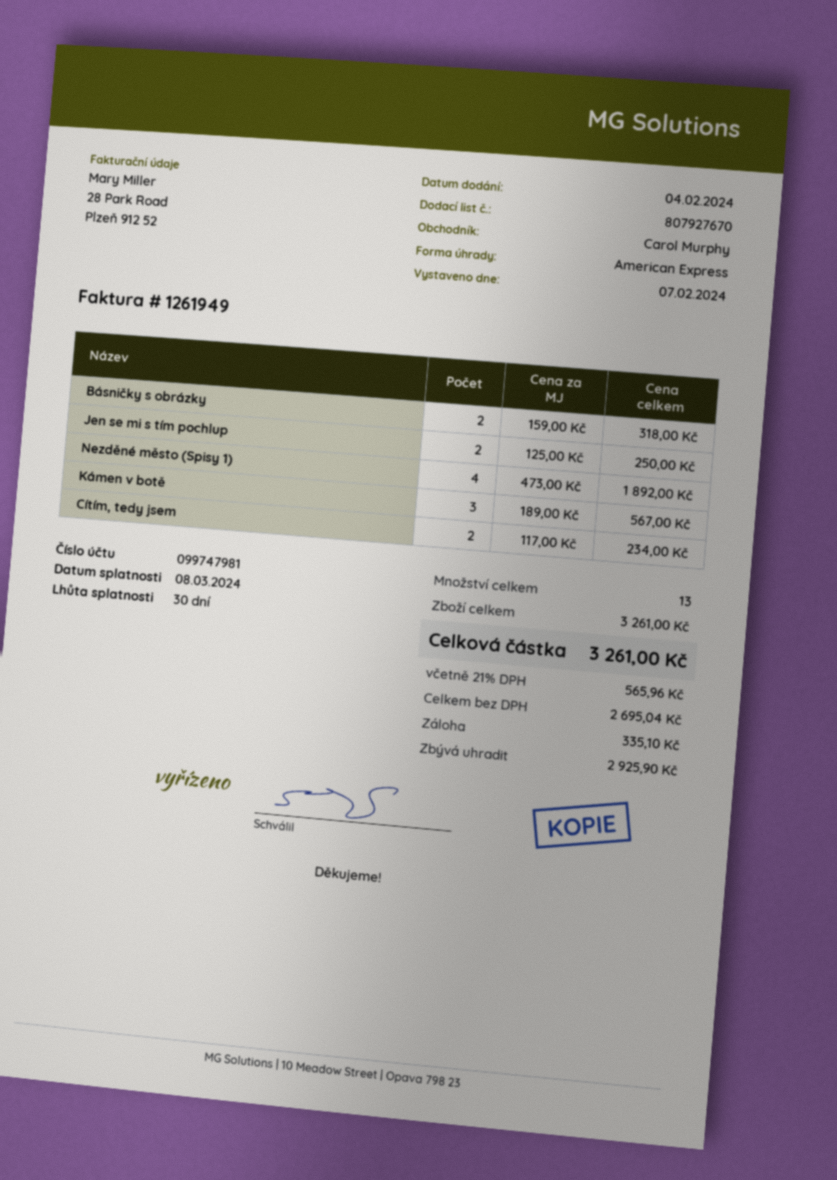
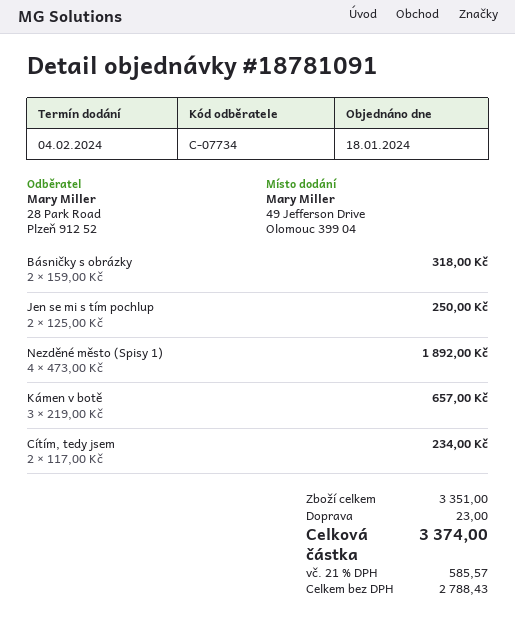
Kámen v botě: 3 x 189.00 = 567.00 -> 3 x 219.00 = 657.00
subtotal: 3261.00 -> 3351.00
shipping: none -> 23.00
net: 2695.04 -> 2788.43
tax: 21% = 565.96 -> 21% = 585.57
total: 3261.00 -> 3374.00

